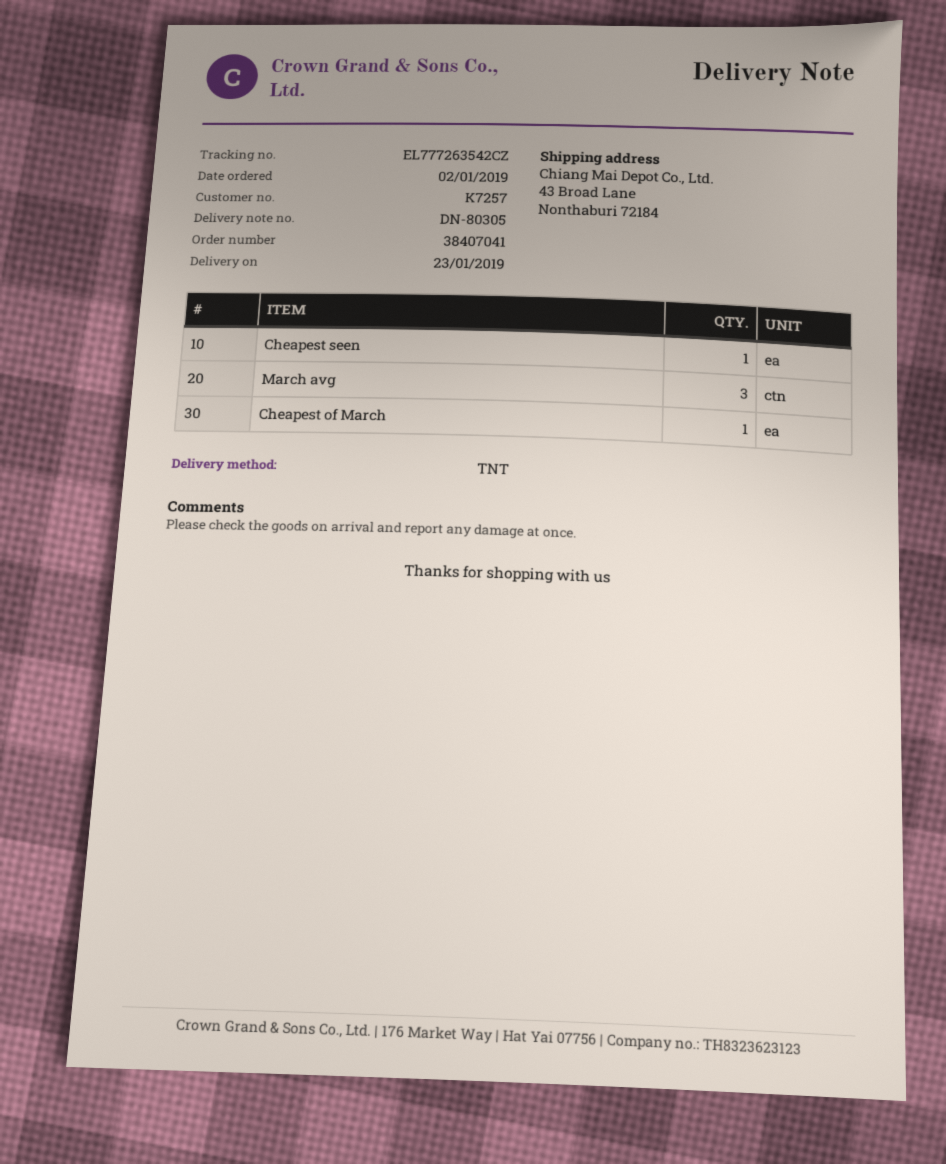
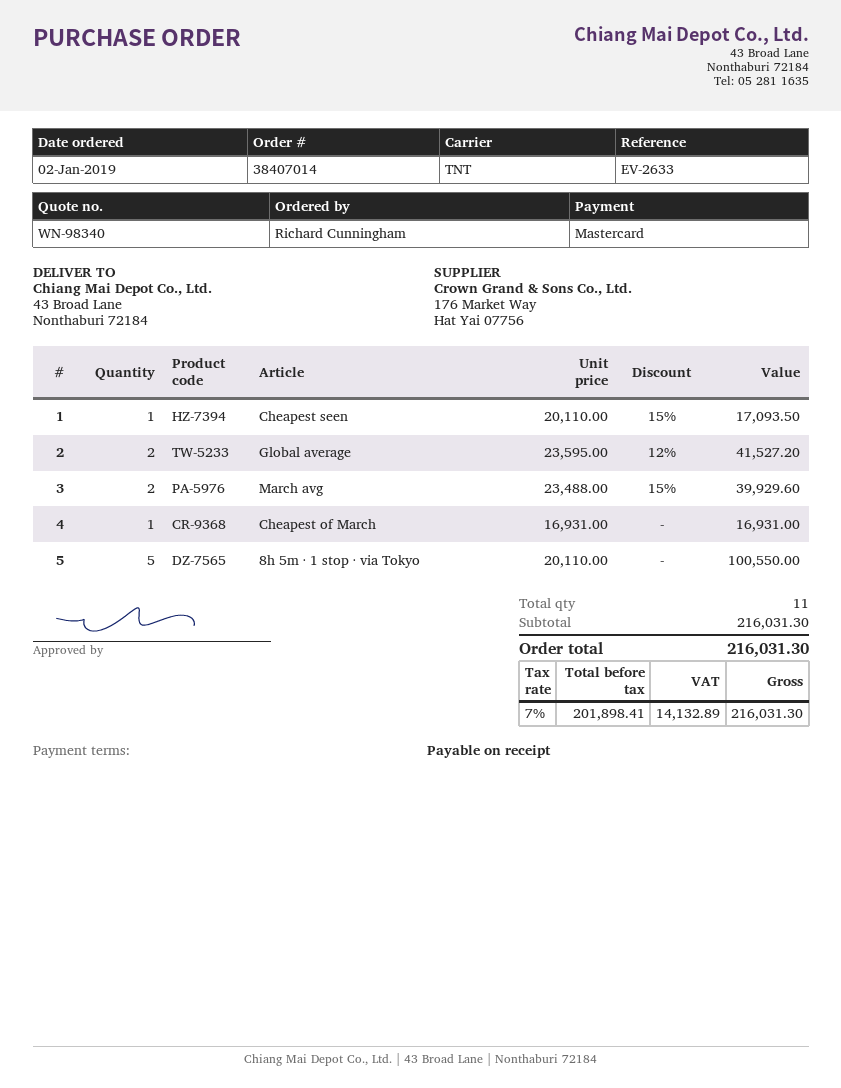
order number: 38407041 -> 38407014
March avg: 3 -> 2
Global average: none -> 2
8h 5m · 1 stop · via Tokyo: none -> 5

